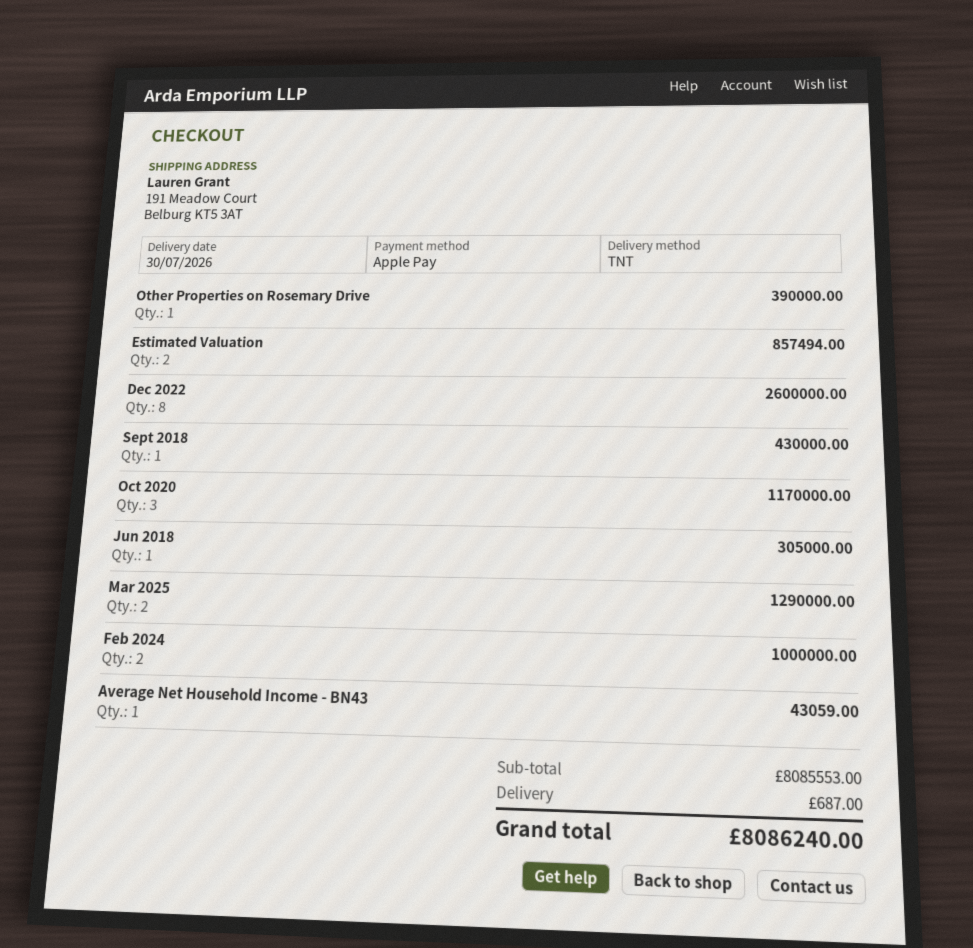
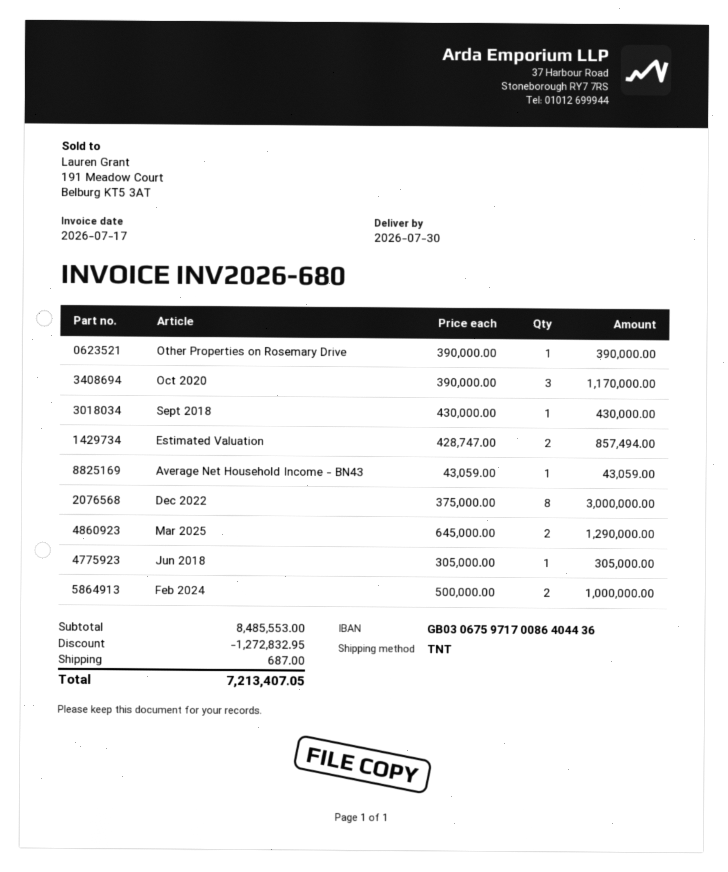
Dec 2022: 8 for 2600000.00 -> 8 for 3000000.00
subtotal: 8085553.00 -> 8485553.00
discount: none -> 1272832.95
total: 8086240.00 -> 7213407.05

